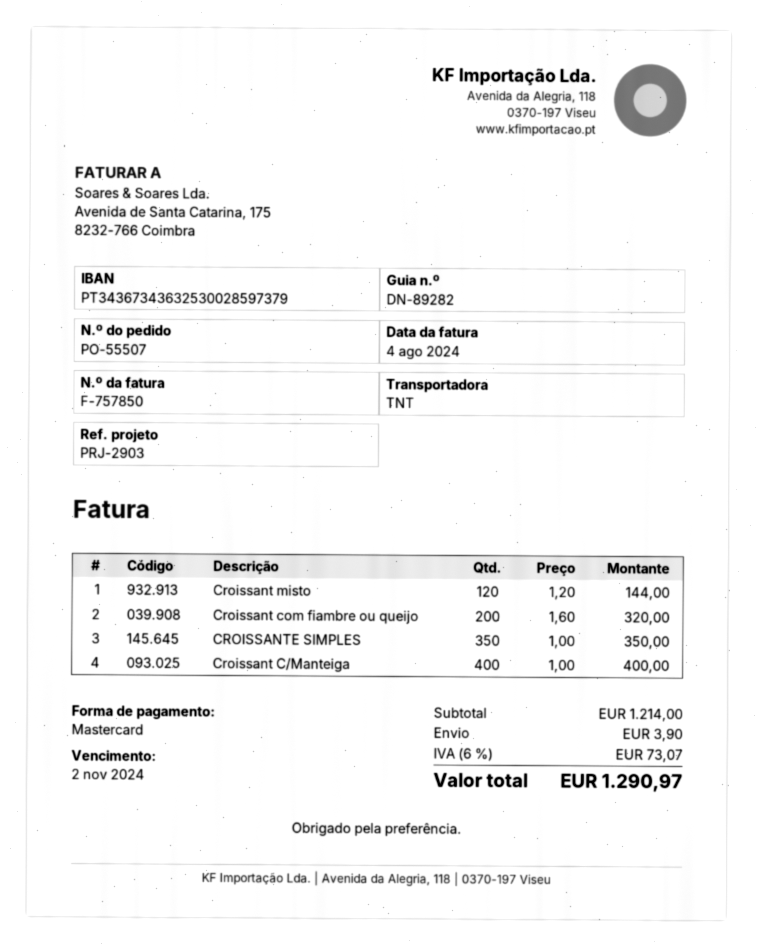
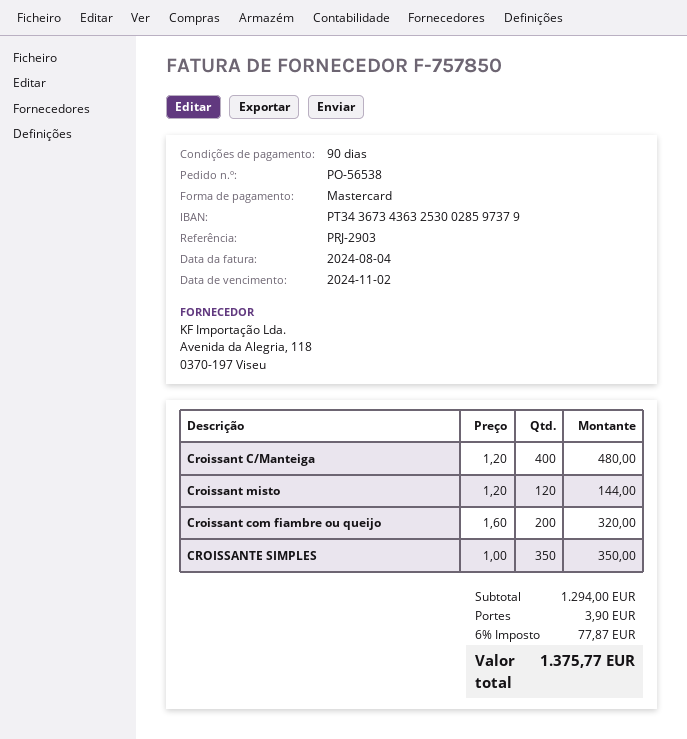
order number: PO-55507 -> PO-56538
Croissant C/Manteiga: 400 x 1.00 = 400.00 -> 400 x 1.20 = 480.00
subtotal: 1214.00 -> 1294.00
tax: 6% = 73.07 -> 6% = 77.87
total: 1290.97 -> 1375.77

